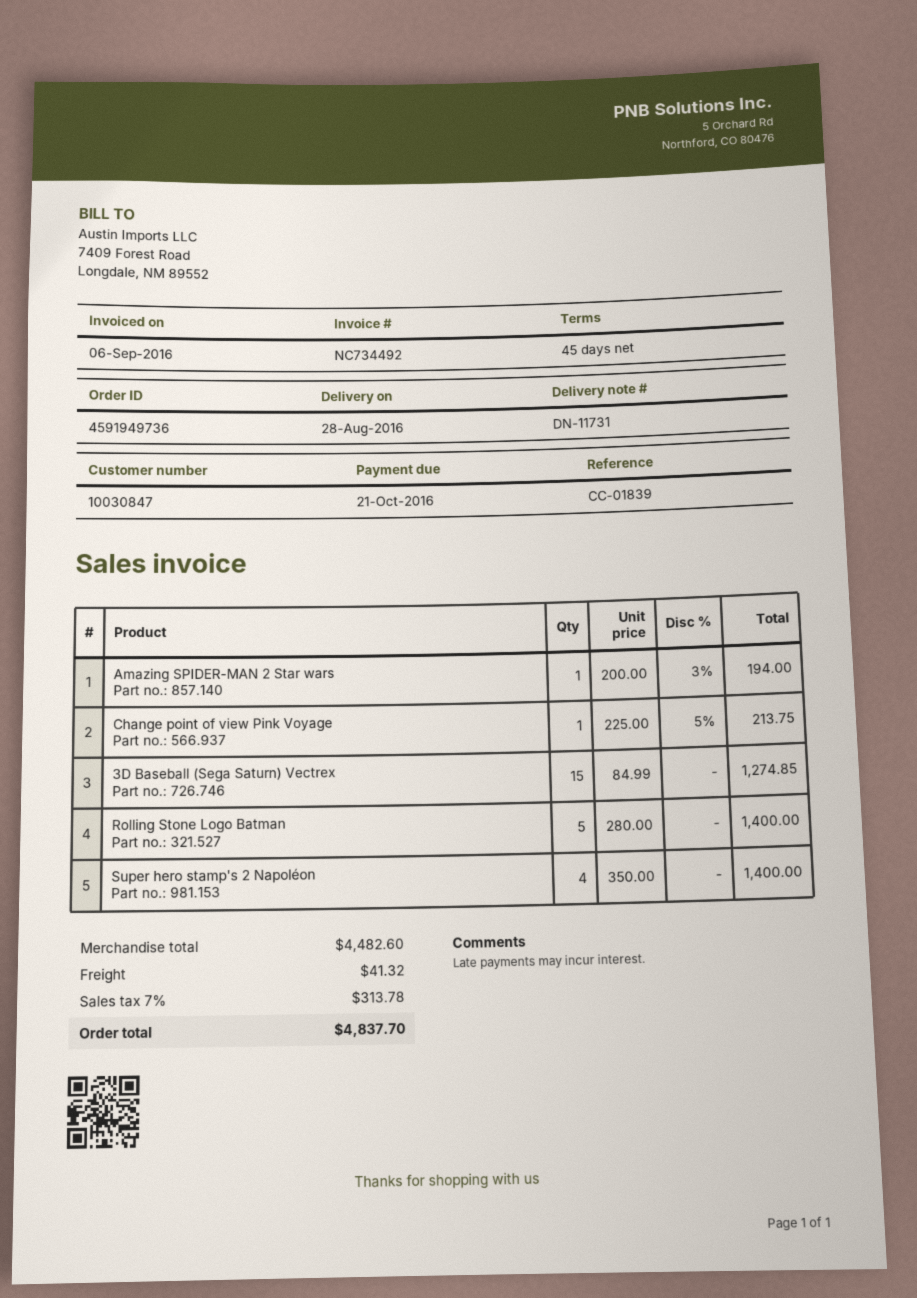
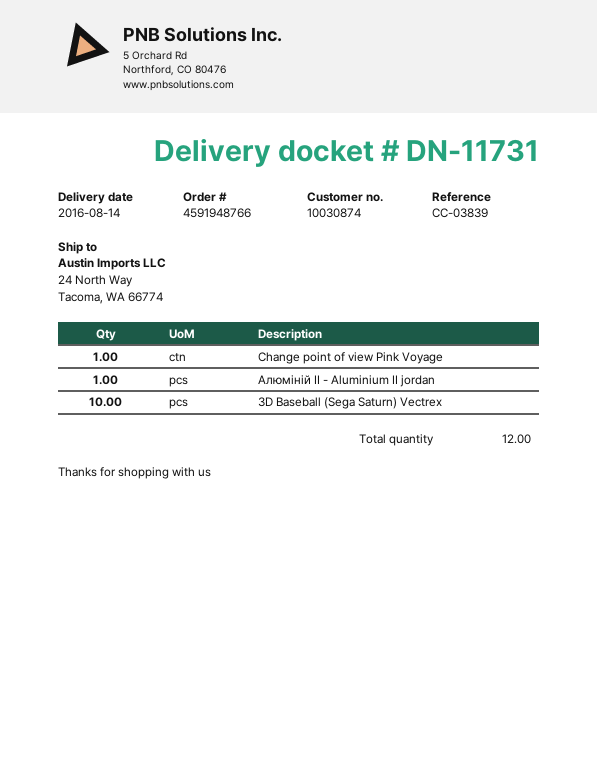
order number: 4591949736 -> 4591948766
delivery date: 2016-08-28 -> 2016-08-14
customer number: 10030847 -> 10030874
reference: CC-01839 -> CC-03839
Amazing SPIDER-MAN 2 Star wars: 1 -> none
3D Baseball (Sega Saturn) Vectrex: 15 -> 10
Rolling Stone Logo Batman: 5 -> none
Super hero stamp's 2 Napoléon: 4 -> none
Aлюміній II - Aluminium II jordan: none -> 1

